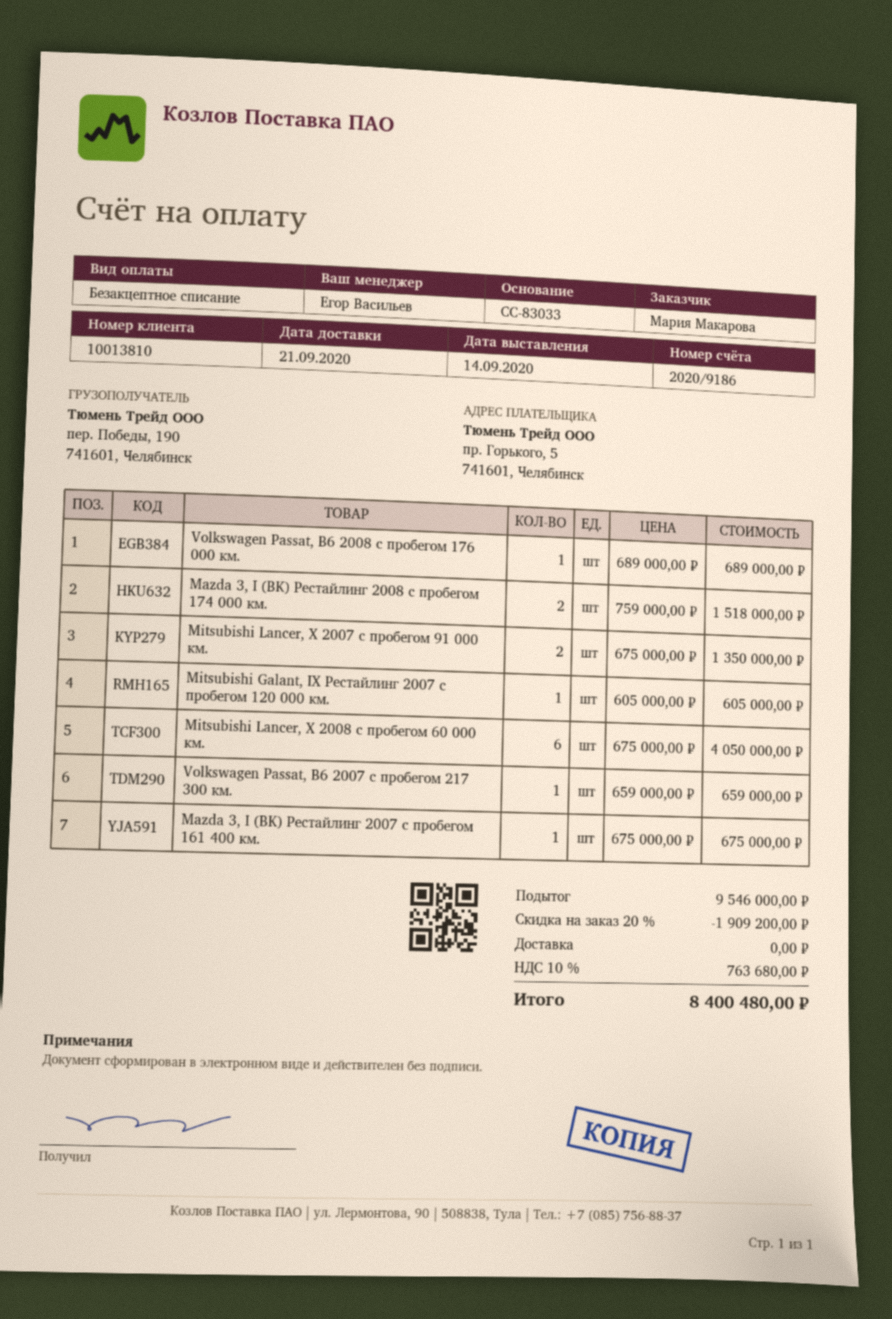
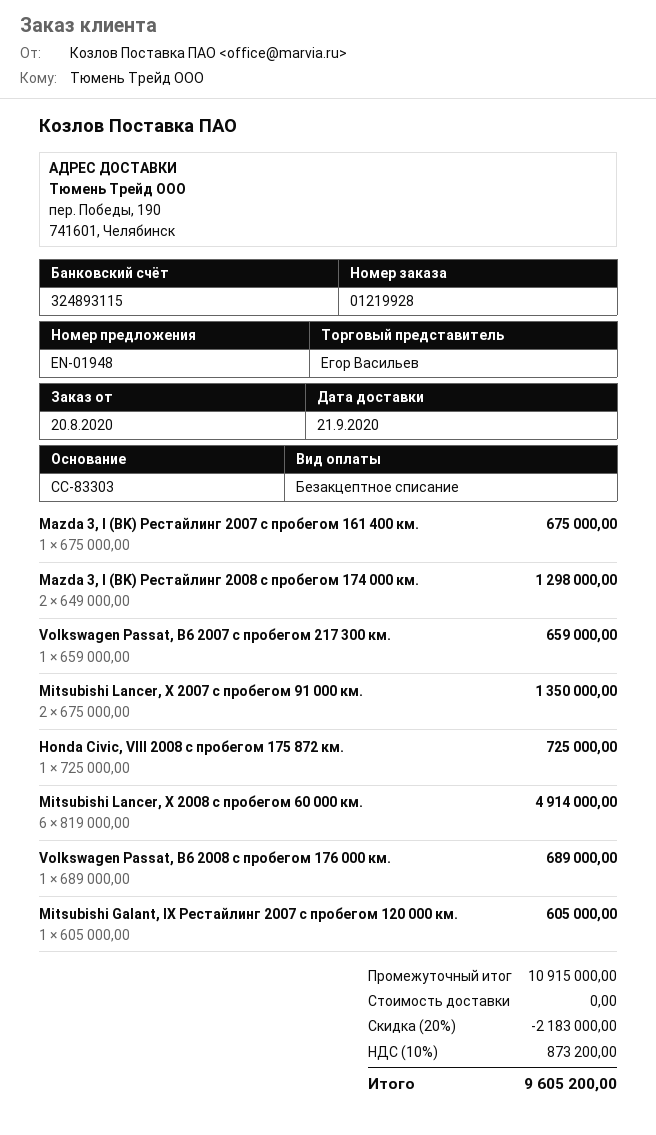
reference: CC-83033 -> CC-83303
Mazda 3, I (BK) Рестайлинг 2008 с пробегом 174 000 км.: 2 x 759000.00 = 1518000.00 -> 2 x 649000.00 = 1298000.00
Mitsubishi Lancer, X 2008 с пробегом 60 000 км.: 6 x 675000.00 = 4050000.00 -> 6 x 819000.00 = 4914000.00
Honda Civic, VIII 2008 с пробегом 175 872 км.: none -> 1 x 725000.00 = 725000.00
subtotal: 9546000.00 -> 10915000.00
discount: 20% = 1909200.00 -> 20% = 2183000.00
tax: 10% = 763680.00 -> 10% = 873200.00
total: 8400480.00 -> 9605200.00

